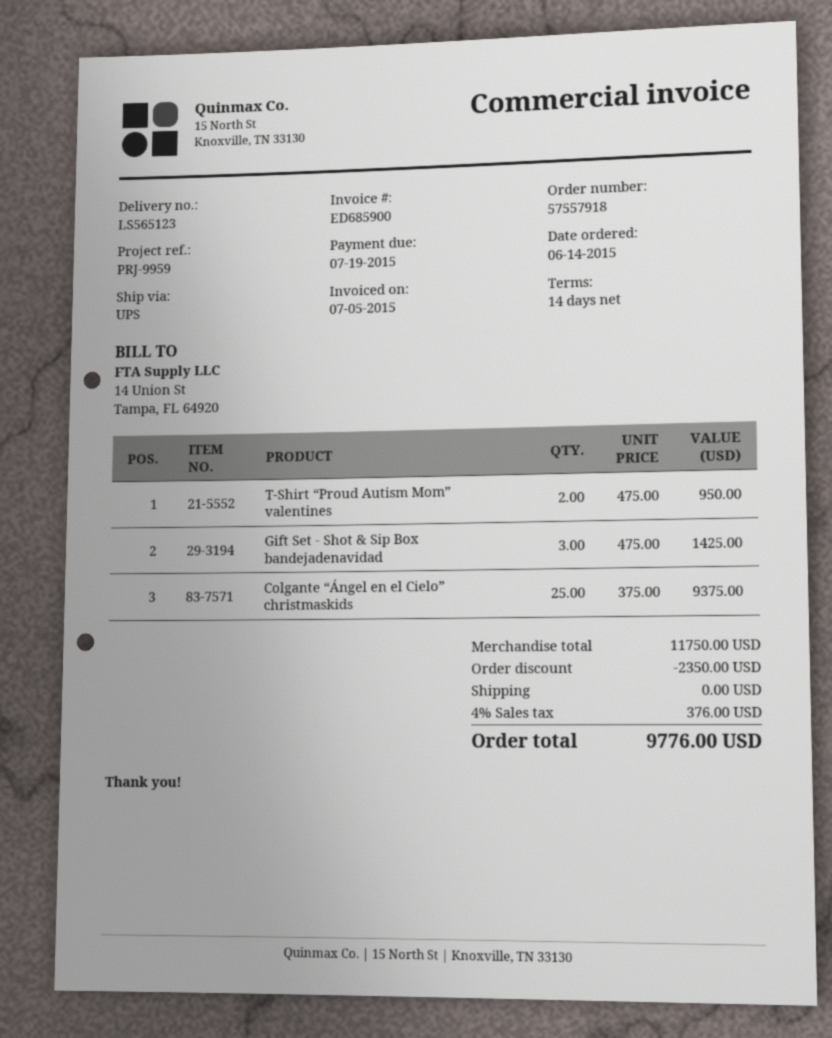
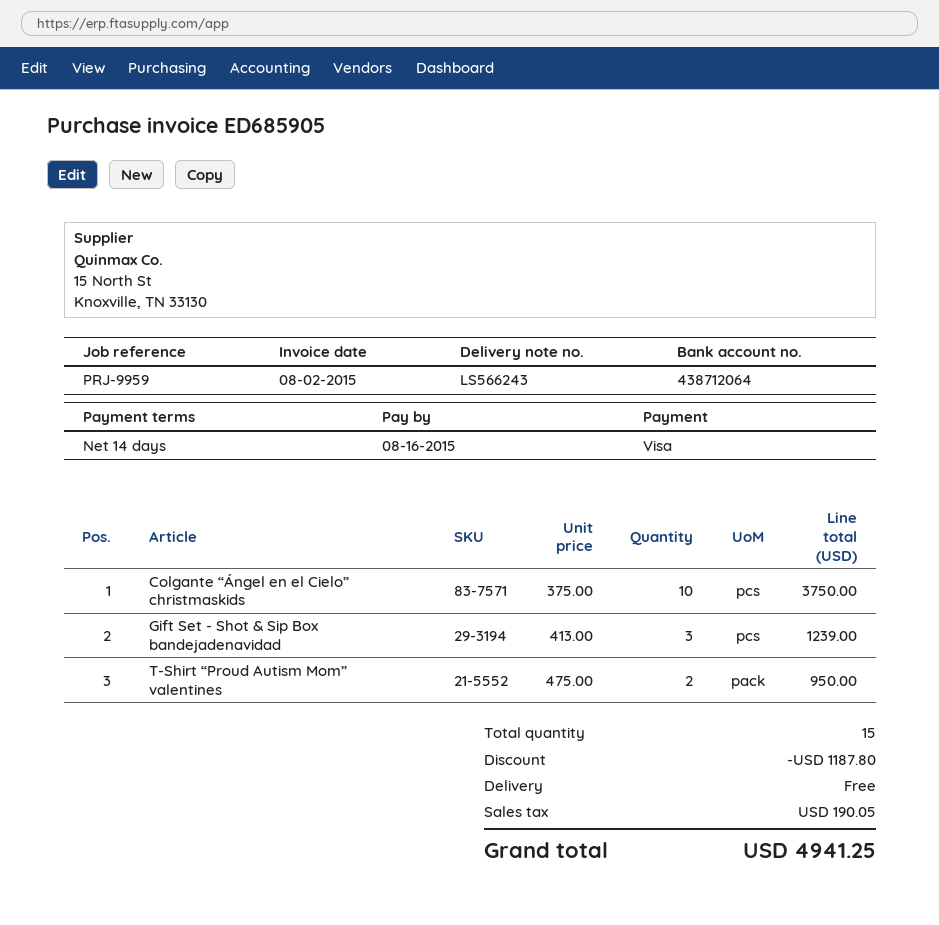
delivery note number: LS565123 -> LS566243
invoice number: ED685900 -> ED685905
invoice date: 2015-07-05 -> 2015-08-02
due date: 2015-07-19 -> 2015-08-16
Gift Set - Shot & Sip Box bandejadenavidad: 3 x 475.00 = 1425.00 -> 3 x 413.00 = 1239.00
Colgante “Ángel en el Cielo” christmaskids: 25 x 375.00 = 9375.00 -> 10 x 375.00 = 3750.00
discount: 2350.00 -> 1187.80
tax: 376.00 -> 190.05
total: 9776.00 -> 4941.25

